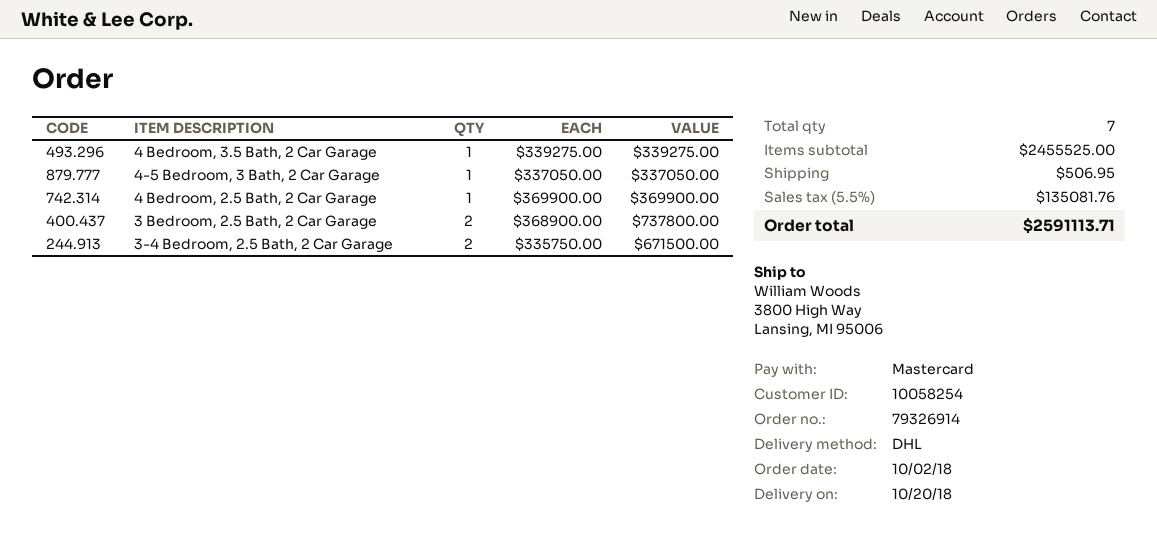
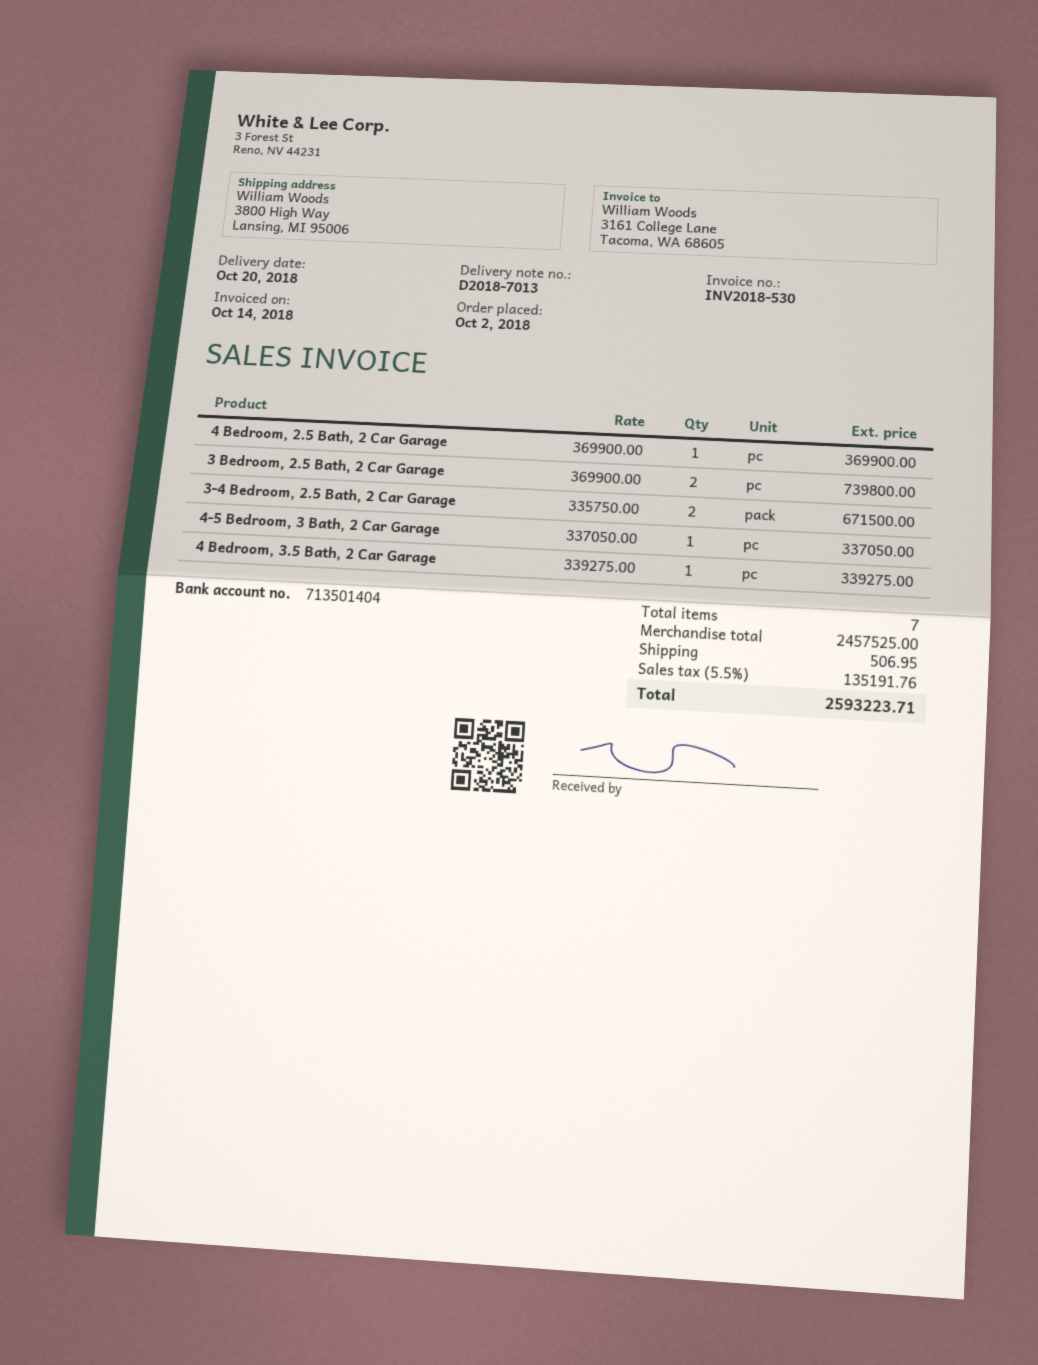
3 Bedroom, 2.5 Bath, 2 Car Garage: 2 x 368900.00 = 737800.00 -> 2 x 369900.00 = 739800.00
subtotal: 2455525.00 -> 2457525.00
tax: 5.5% = 135081.76 -> 5.5% = 135191.76
total: 2591113.71 -> 2593223.71

